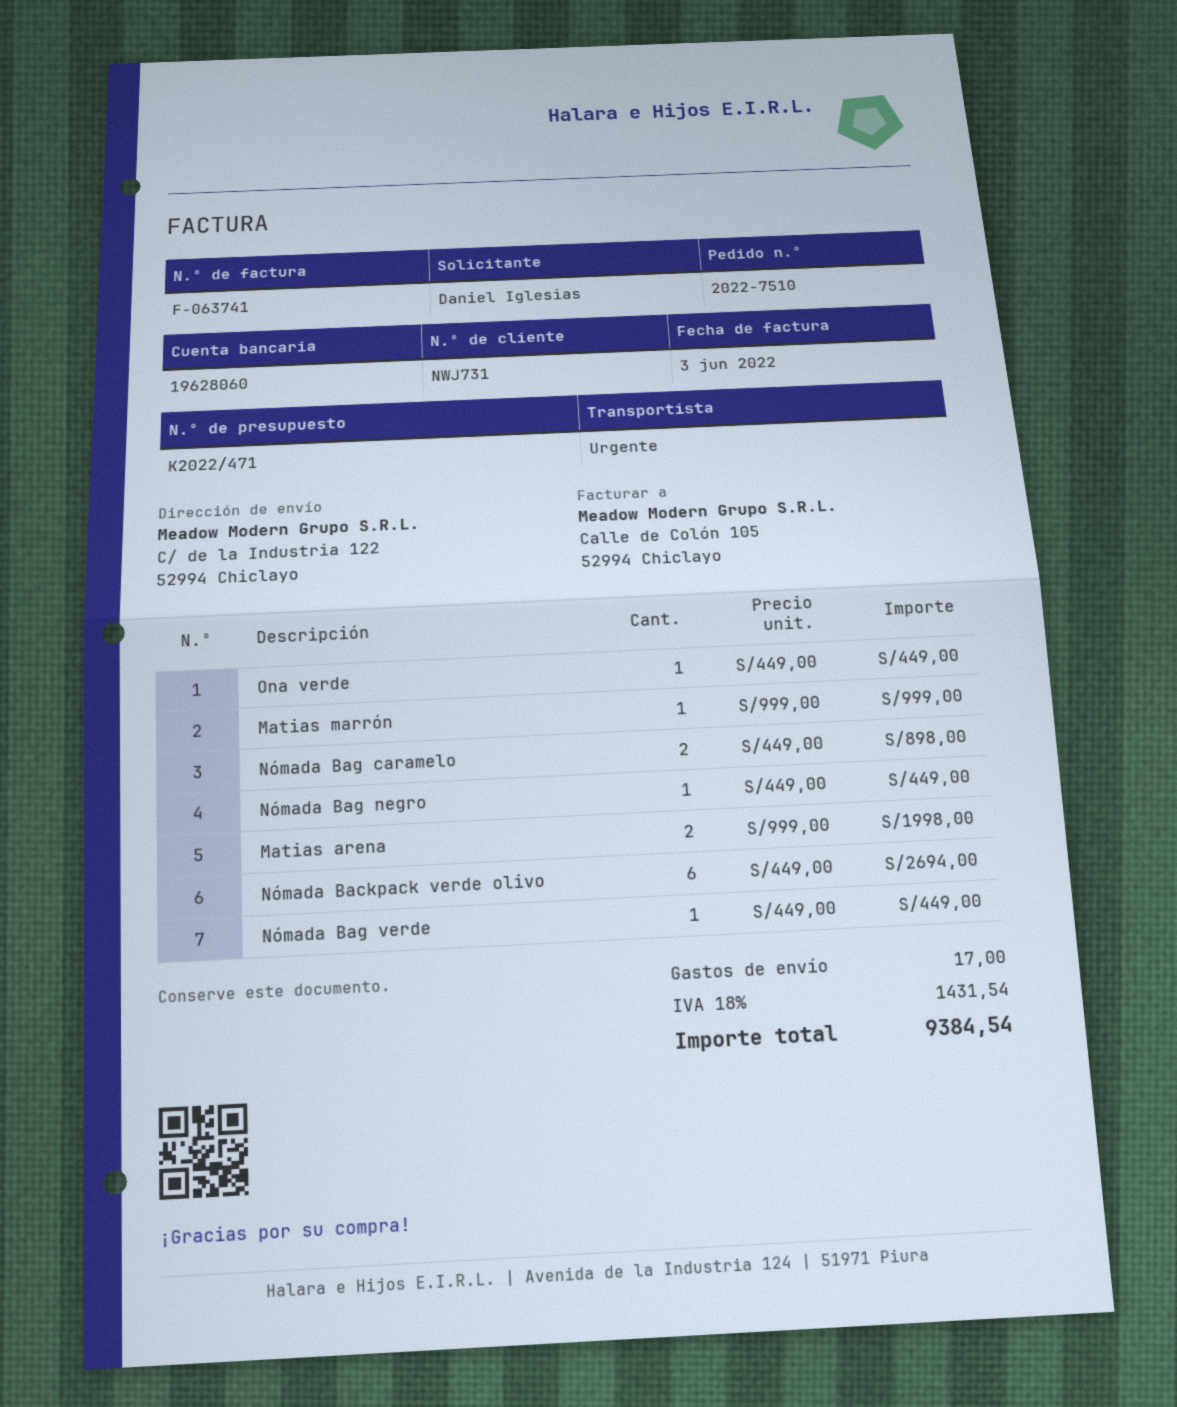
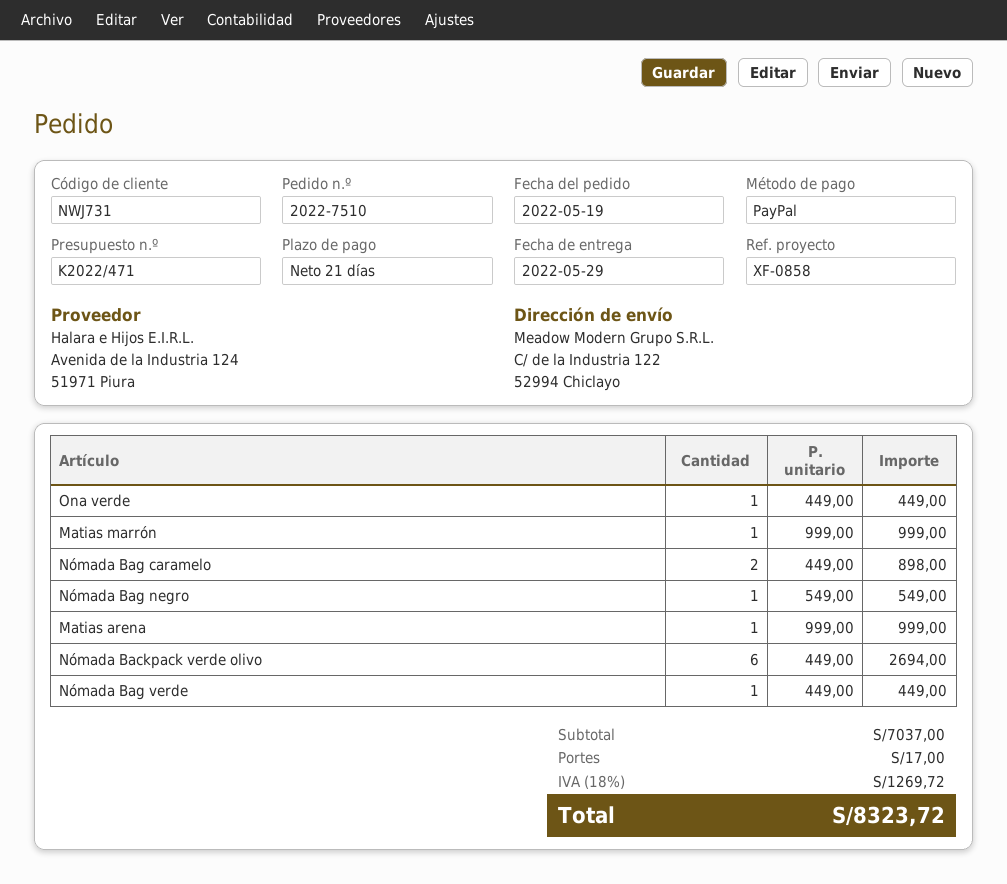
Nómada Bag negro: 1 x 449.00 = 449.00 -> 1 x 549.00 = 549.00
Matias arena: 2 x 999.00 = 1998.00 -> 1 x 999.00 = 999.00
tax: 18% = 1431.54 -> 18% = 1269.72
total: 9384.54 -> 8323.72

